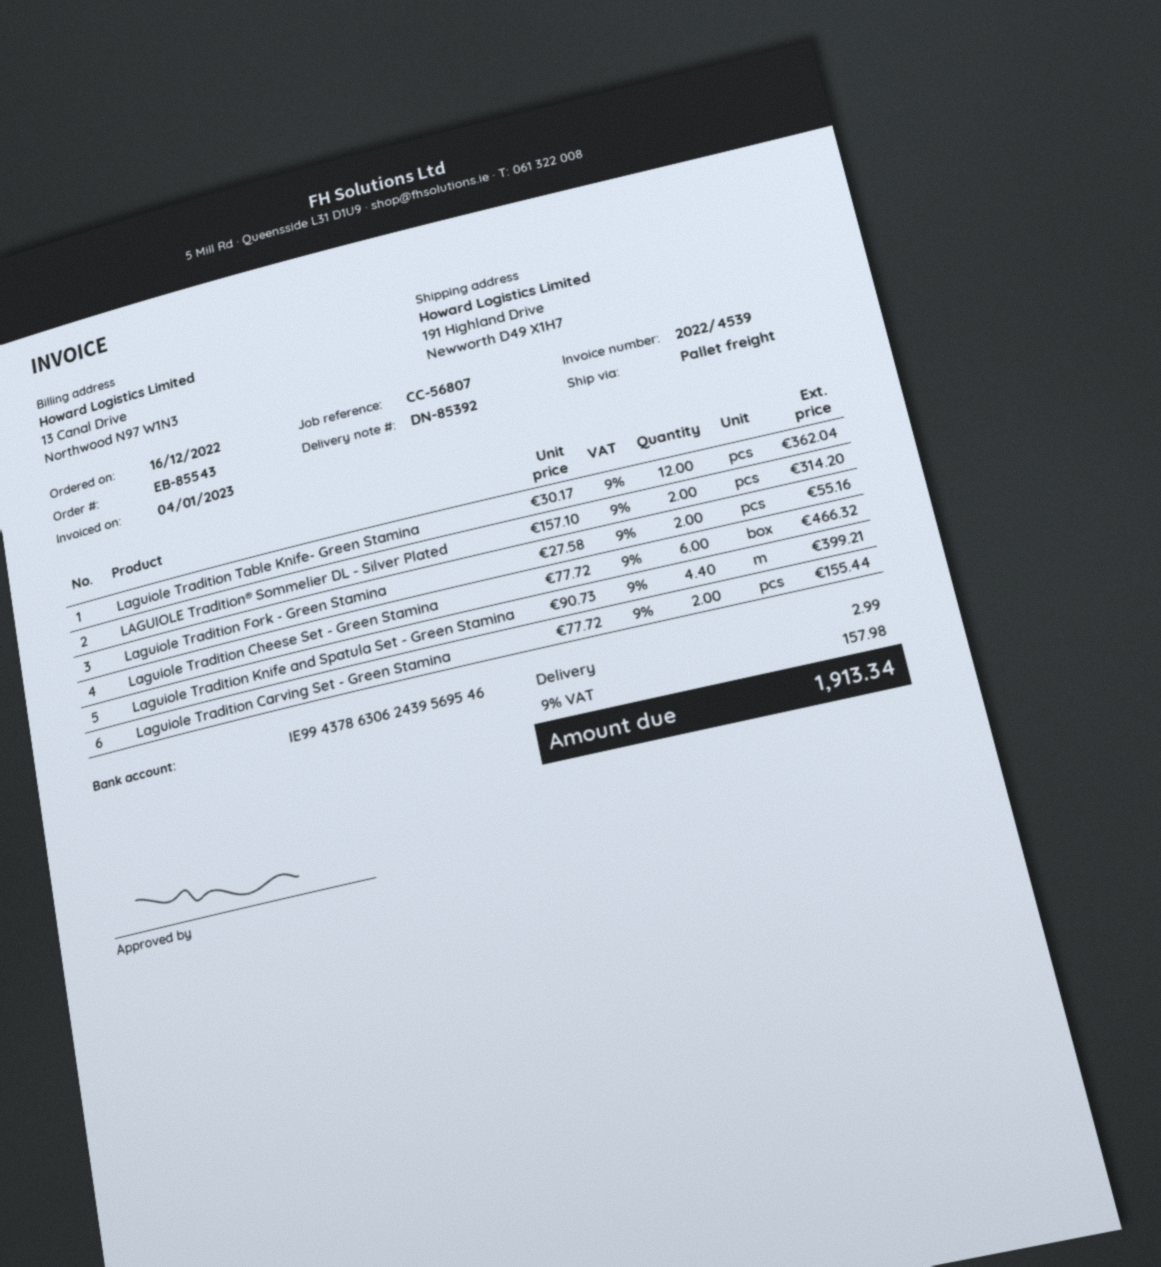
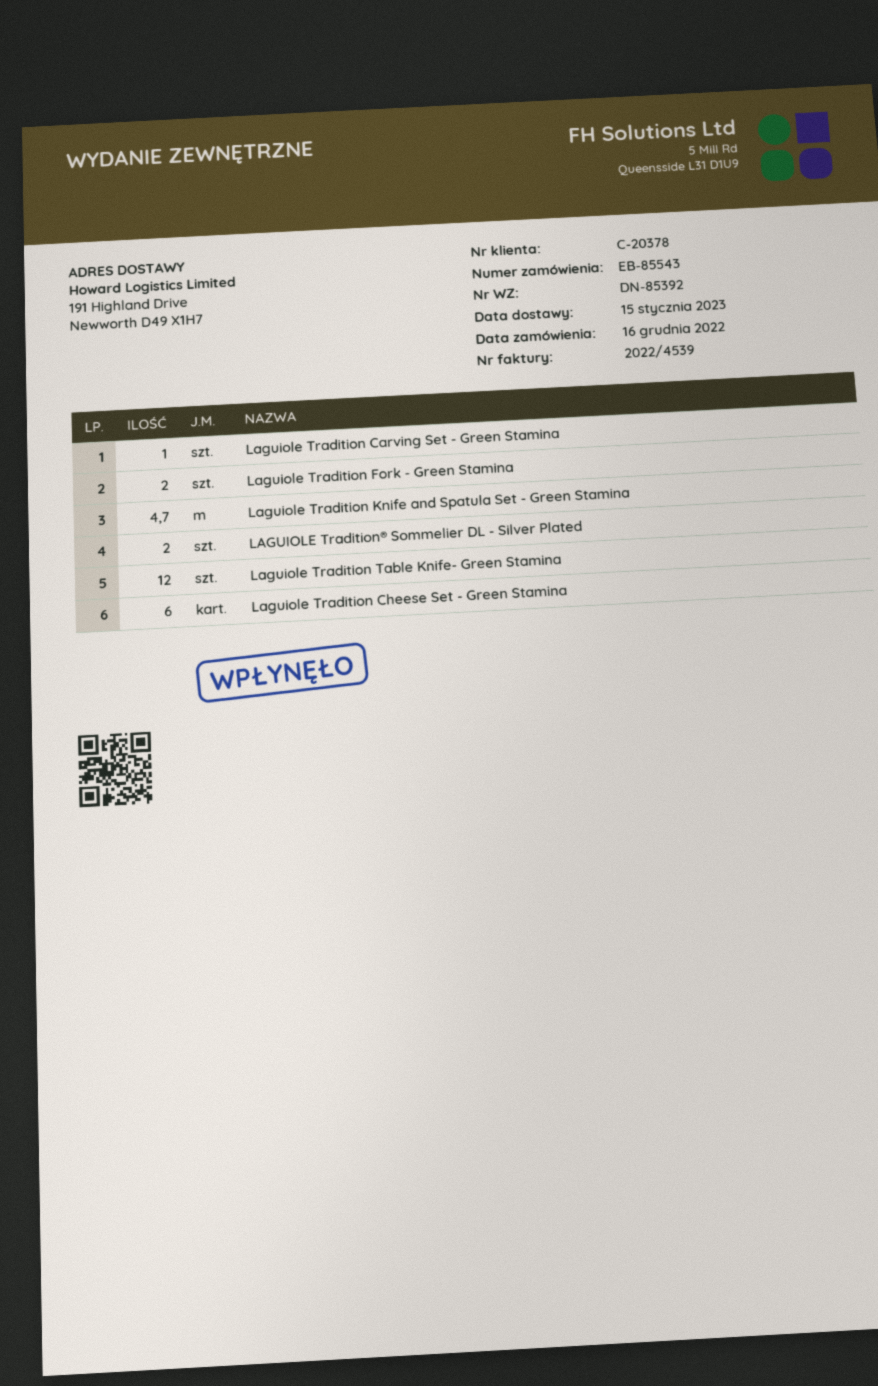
Laguiole Tradition Knife and Spatula Set - Green Stamina: 4.4 -> 4.7
Laguiole Tradition Carving Set - Green Stamina: 2 -> 1

